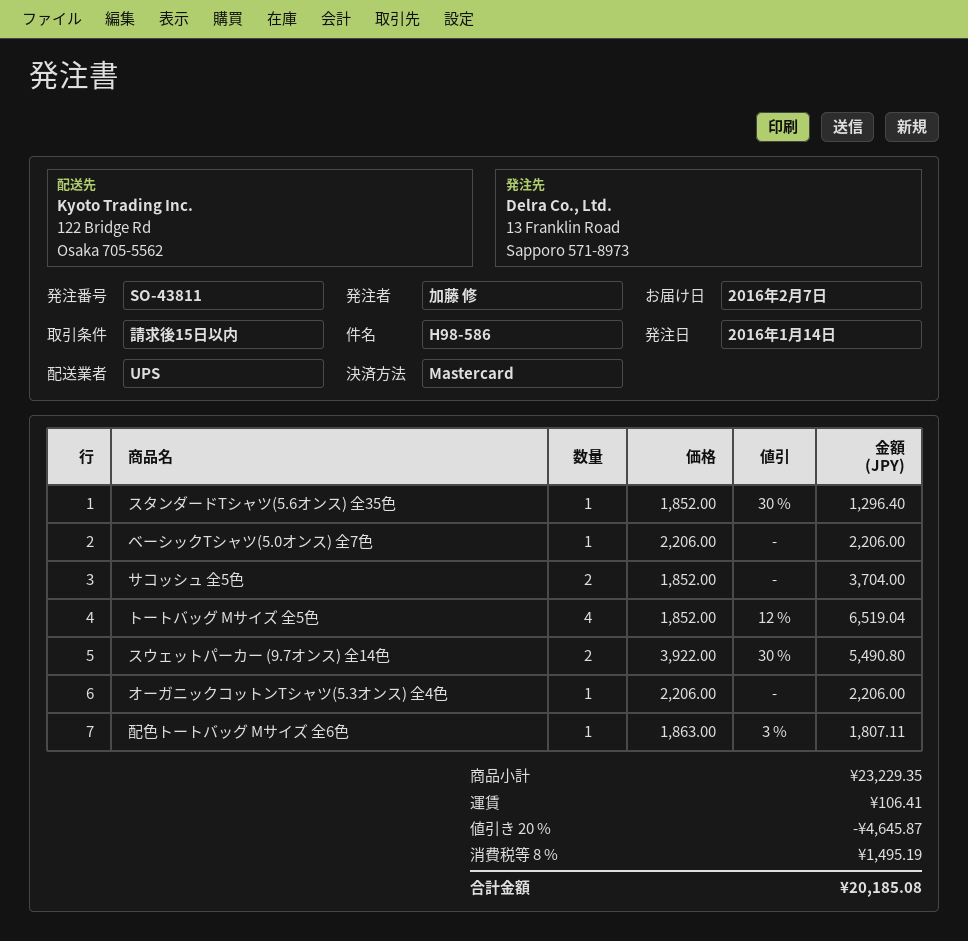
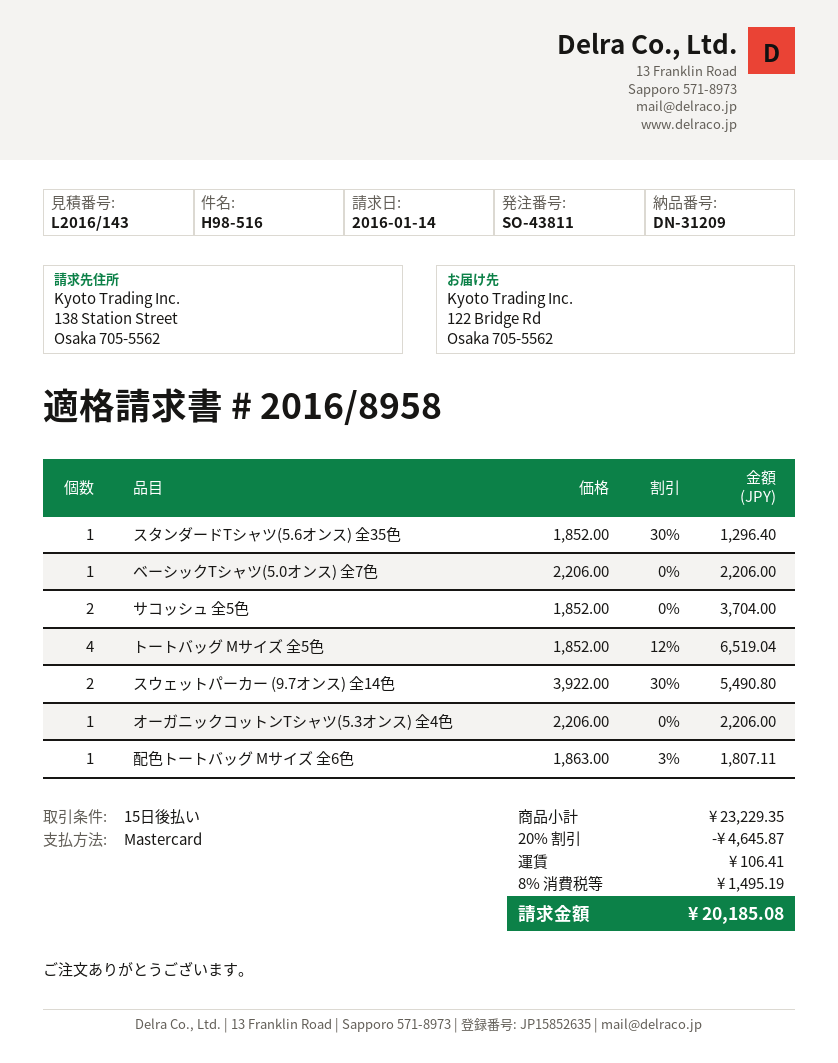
reference: H98-586 -> H98-516

